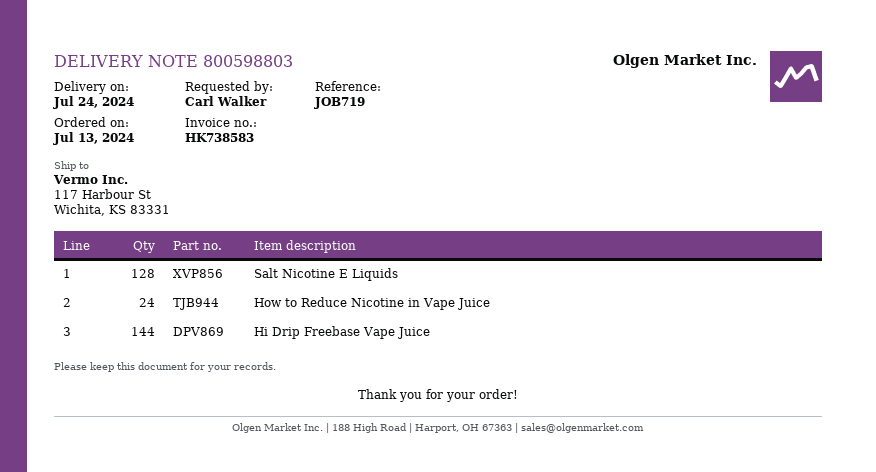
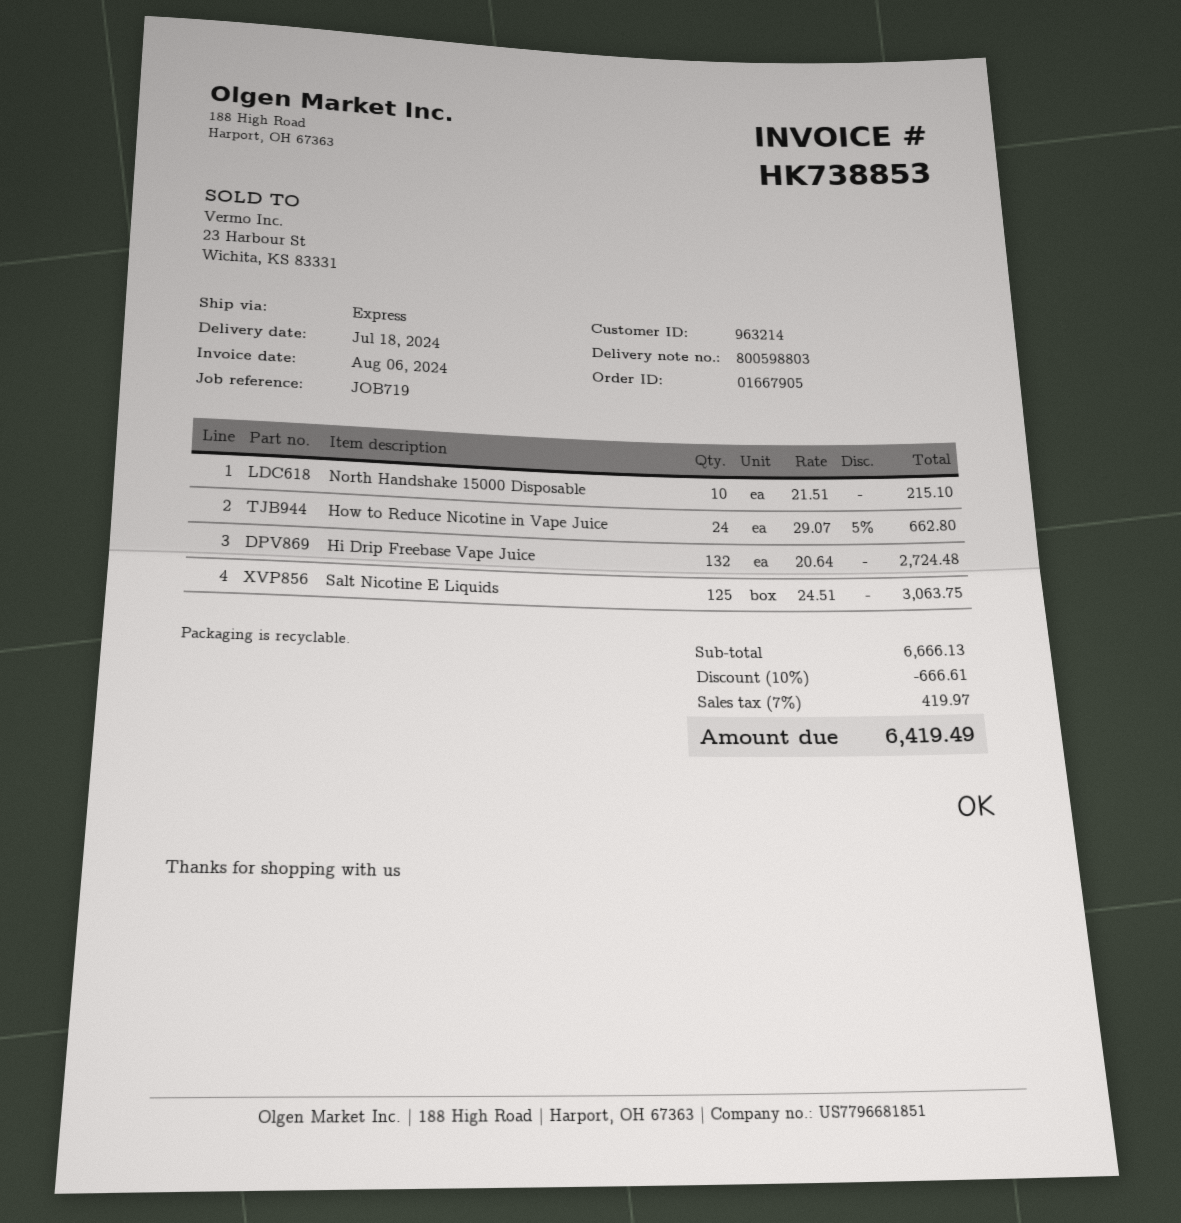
delivery date: 2024-07-24 -> 2024-07-18
invoice number: HK738583 -> HK738853
Salt Nicotine E Liquids: 128 -> 125
Hi Drip Freebase Vape Juice: 144 -> 132
North Handshake 15000 Disposable: none -> 10

